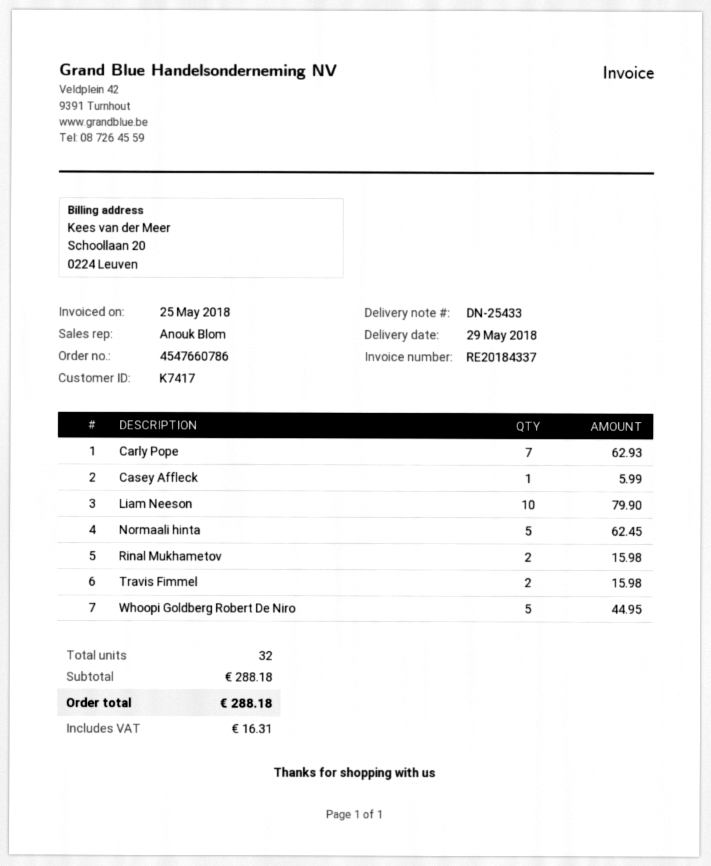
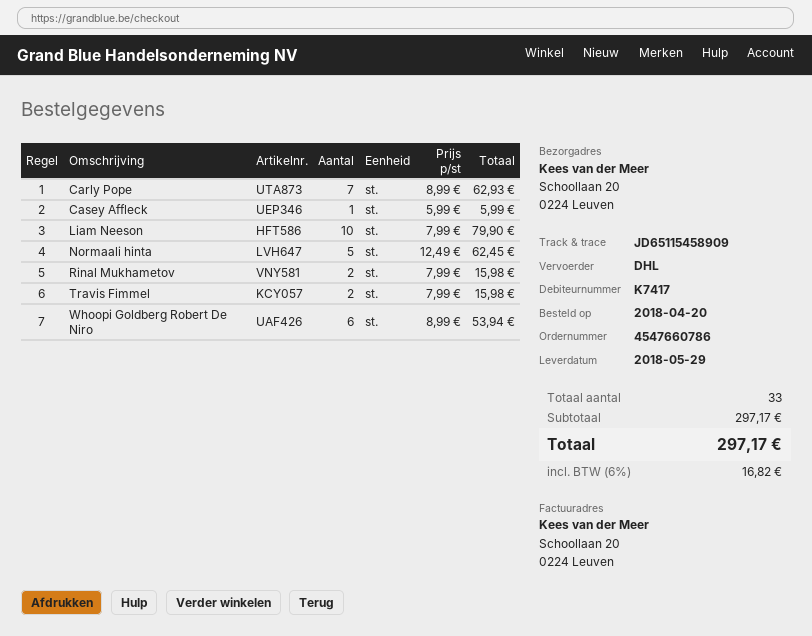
Whoopi Goldberg Robert De Niro: 5 for 44.95 -> 6 for 53.94
total quantity: 32 -> 33
subtotal: 288.18 -> 297.17
tax: 16.31 -> 16.82
total: 288.18 -> 297.17

